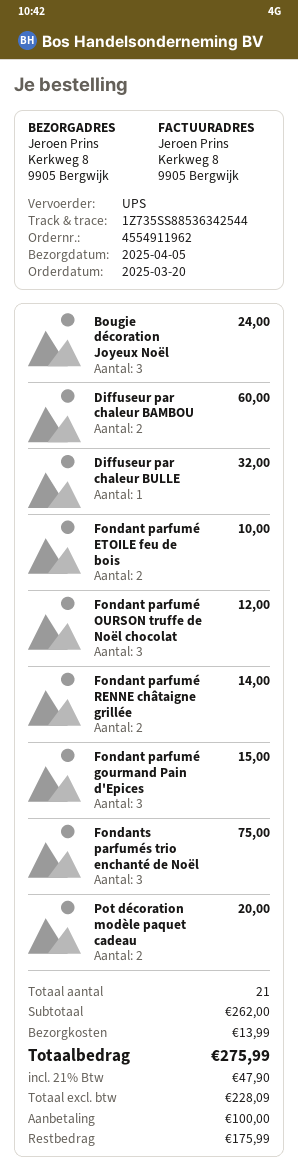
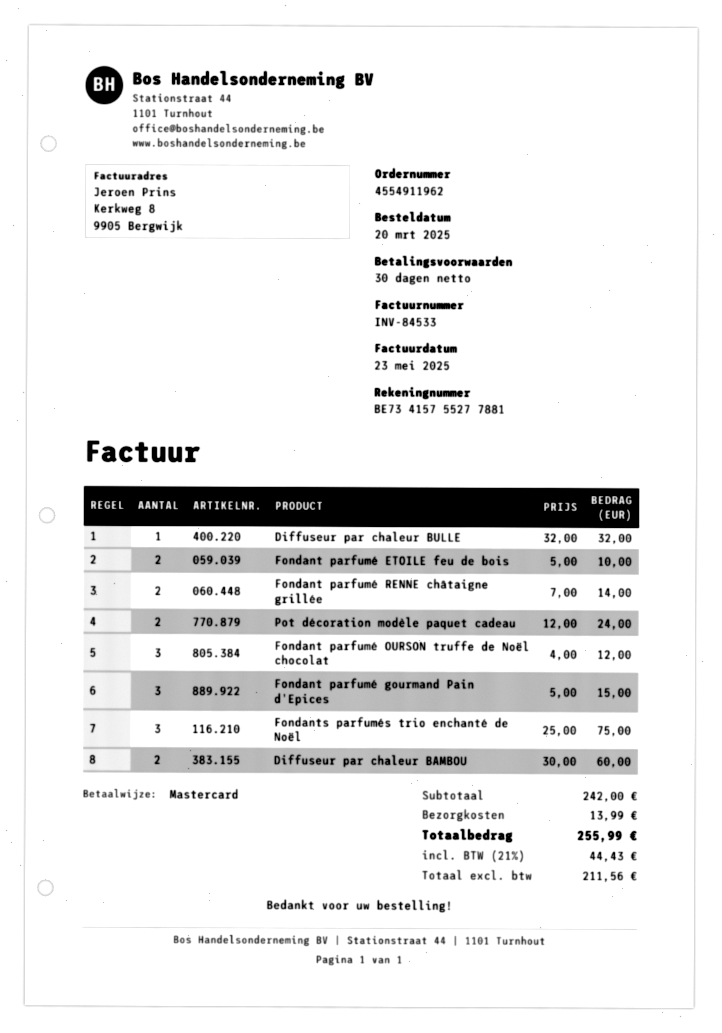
Bougie décoration Joyeux Noël: 3 for 24.00 -> none
Pot décoration modèle paquet cadeau: 2 for 20.00 -> 2 for 24.00
subtotal: 262.00 -> 242.00
net: 228.09 -> 211.56
tax: 21% = 47.90 -> 21% = 44.43
total: 275.99 -> 255.99

